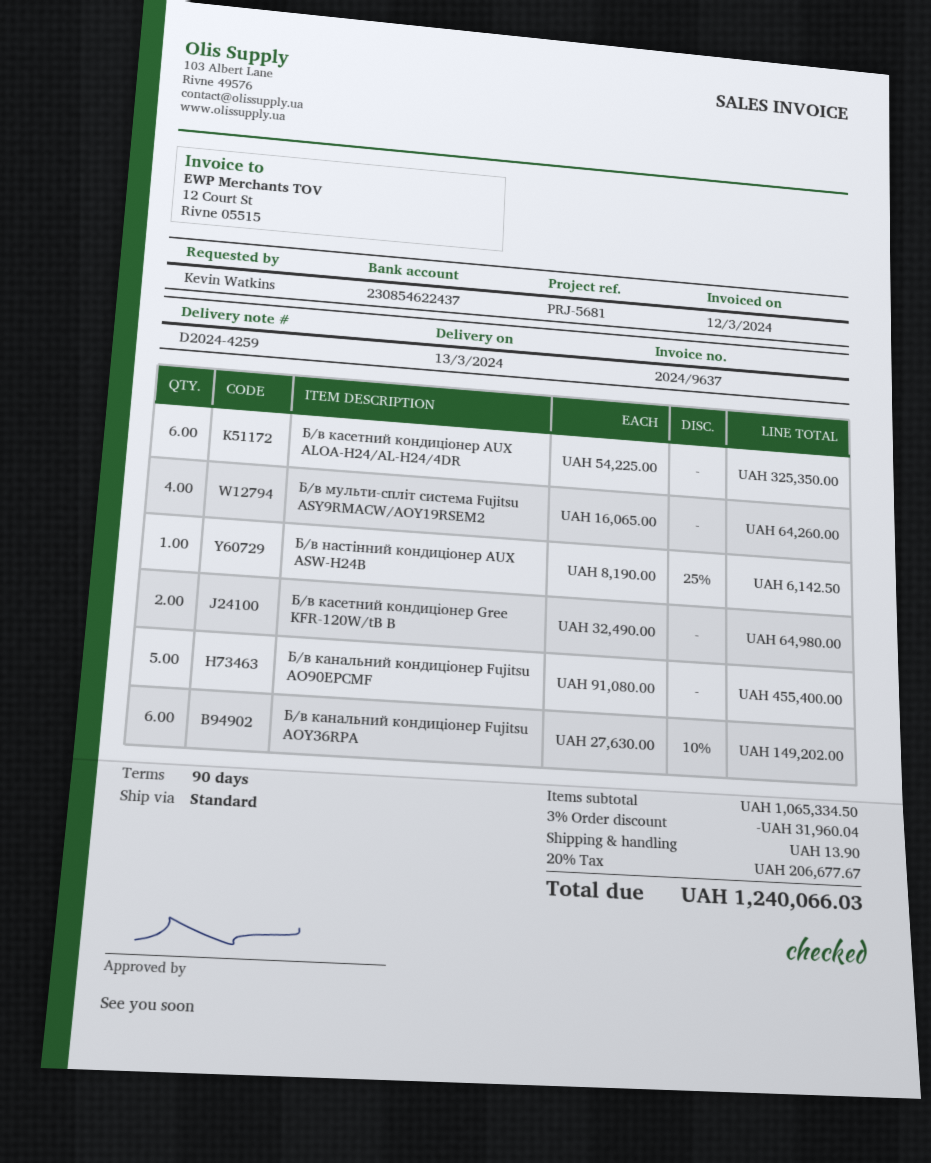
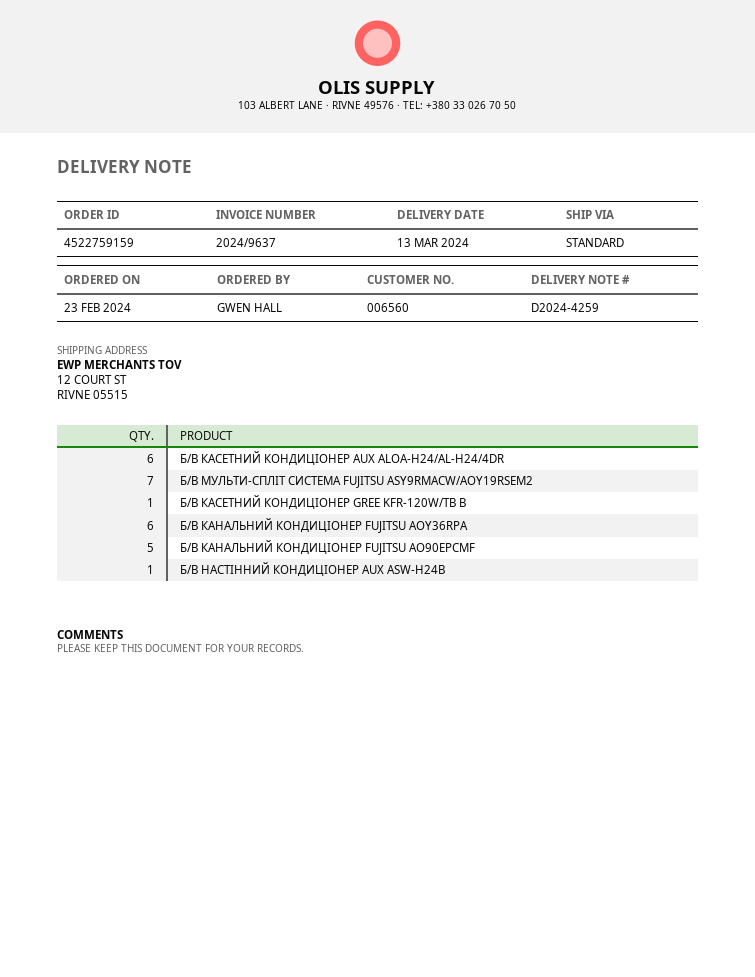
ordered by: Kevin Watkins -> GWEN HALL
Б/в мульти-спліт система Fujitsu ASY9RMACW/AOY19RSEM2: 4 -> 7
Б/в касетний кондиціонер Gree KFR-120W/tB B: 2 -> 1

